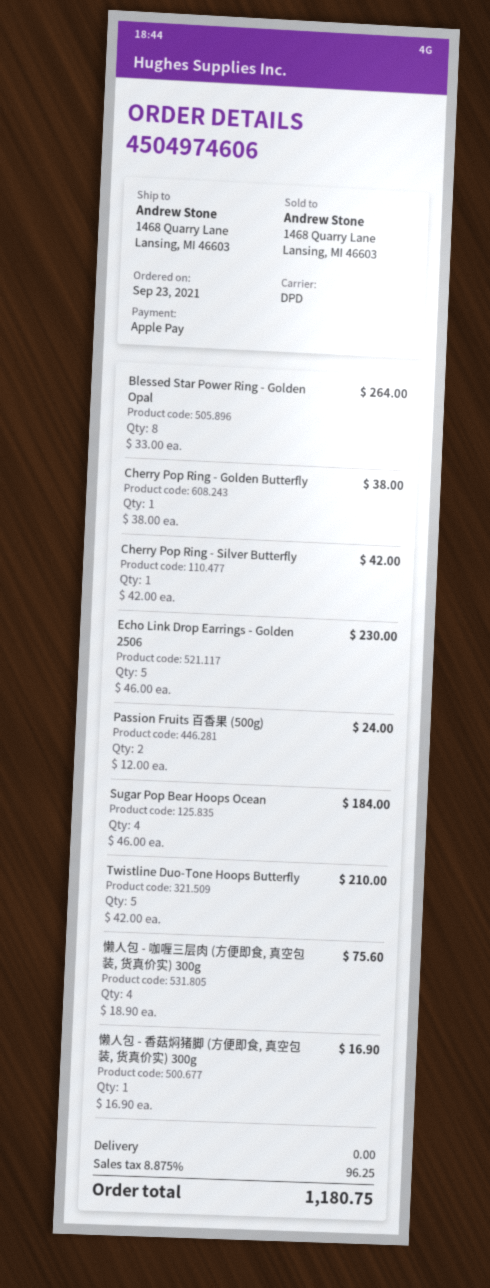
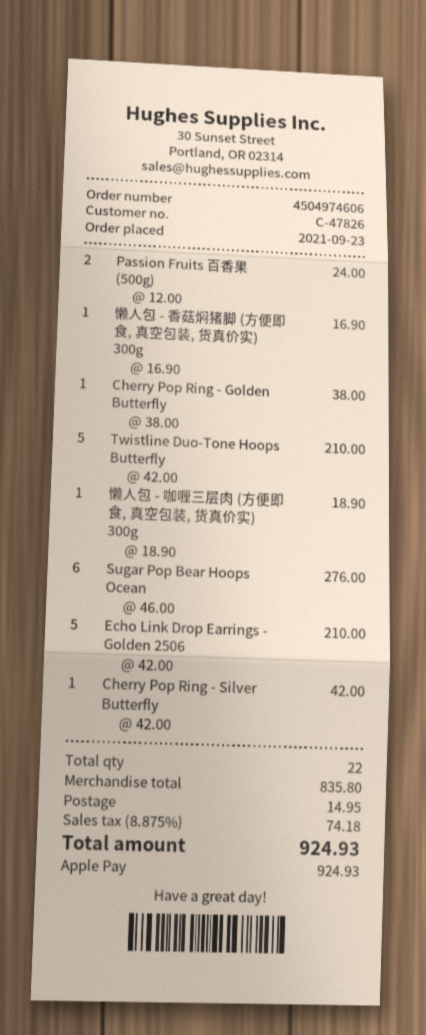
Blessed Star Power Ring - Golden Opal: 8 x 33.00 = 264.00 -> none
Echo Link Drop Earrings - Golden 2506: 5 x 46.00 = 230.00 -> 5 x 42.00 = 210.00
Sugar Pop Bear Hoops Ocean: 4 x 46.00 = 184.00 -> 6 x 46.00 = 276.00
懒人包 - 咖喱三层肉 (方便即食, 真空包装, 货真价实) 300g: 4 x 18.90 = 75.60 -> 1 x 18.90 = 18.90
shipping: 0.00 -> 14.95
tax: 8.875% = 96.25 -> 8.875% = 74.18
total: 1180.75 -> 924.93

